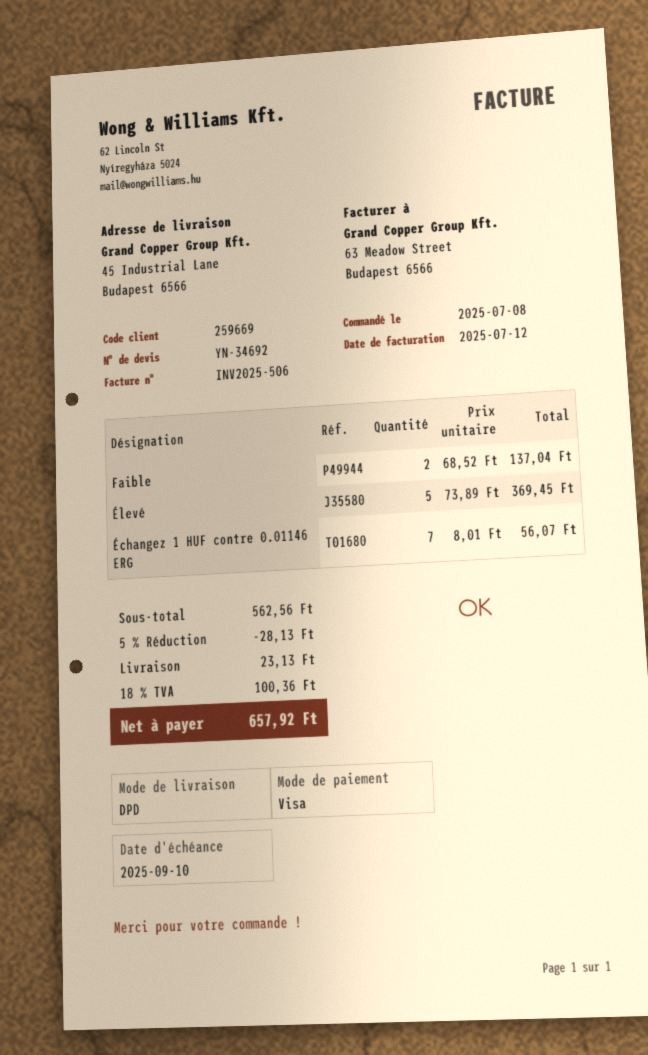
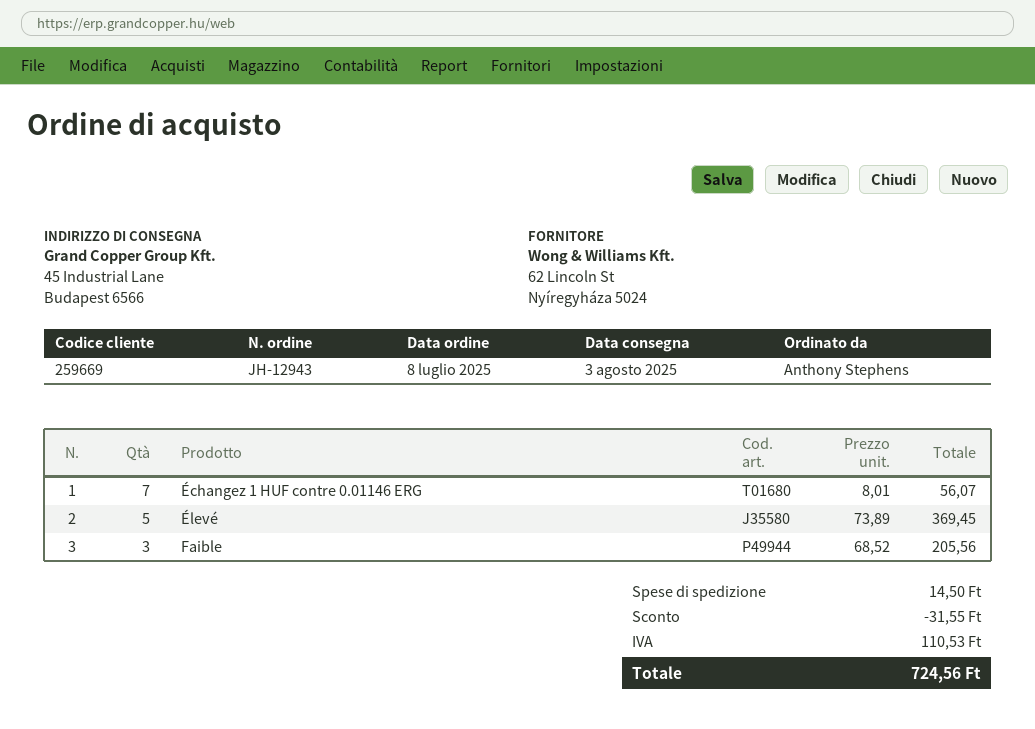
Faible: 2 x 68.52 = 137.04 -> 3 x 68.52 = 205.56
discount: 28.13 -> 31.55
shipping: 23.13 -> 14.50
tax: 100.36 -> 110.53
total: 657.92 -> 724.56

